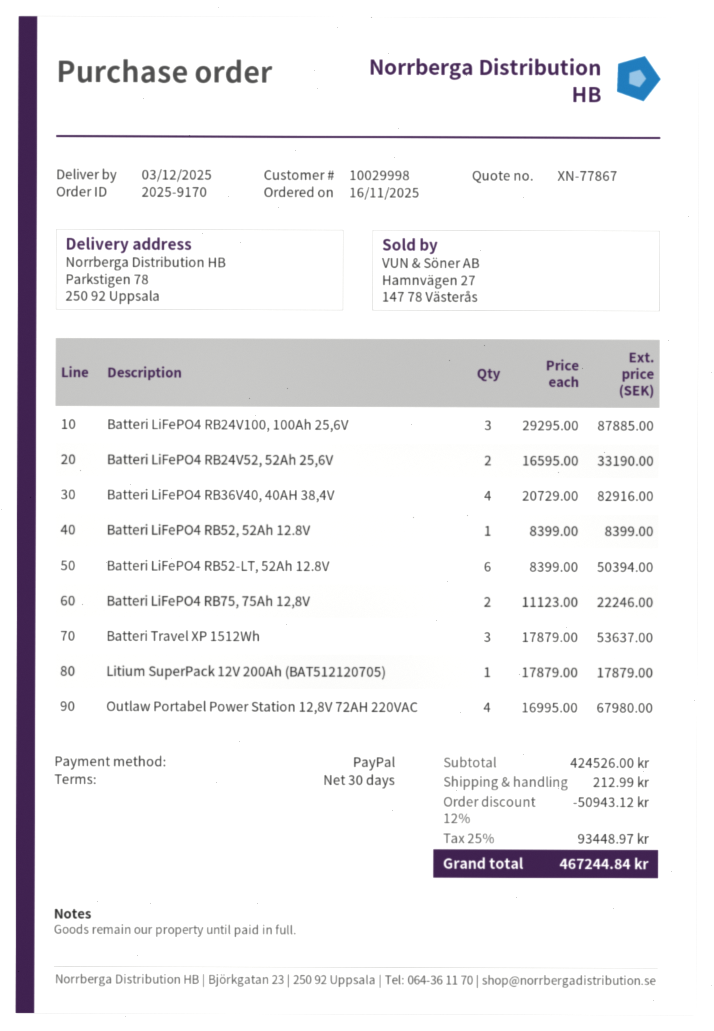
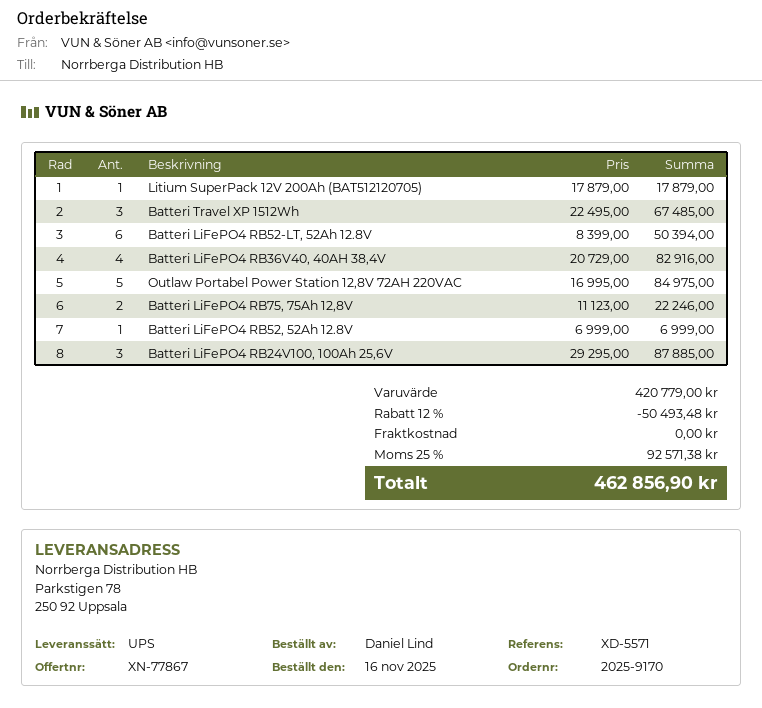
Batteri LiFePO4 RB24V52, 52Ah 25,6V: 2 x 16595.00 = 33190.00 -> none
Batteri LiFePO4 RB52, 52Ah 12.8V: 1 x 8399.00 = 8399.00 -> 1 x 6999.00 = 6999.00
Batteri Travel XP 1512Wh: 3 x 17879.00 = 53637.00 -> 3 x 22495.00 = 67485.00
Outlaw Portabel Power Station 12,8V 72AH 220VAC: 4 x 16995.00 = 67980.00 -> 5 x 16995.00 = 84975.00
subtotal: 424526.00 -> 420779.00
discount: 12% = 50943.12 -> 12% = 50493.48
shipping: 212.99 -> 0.00
tax: 25% = 93448.97 -> 25% = 92571.38
total: 467244.84 -> 462856.90

